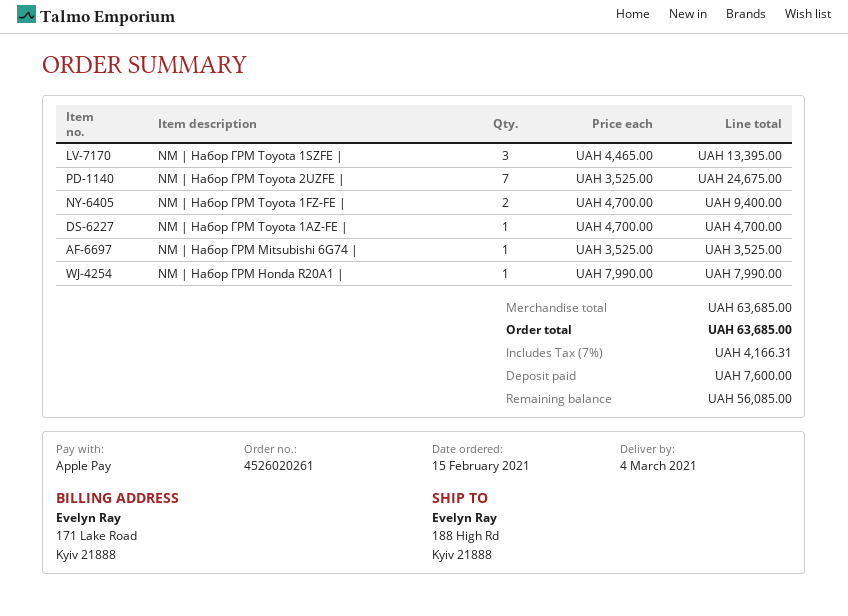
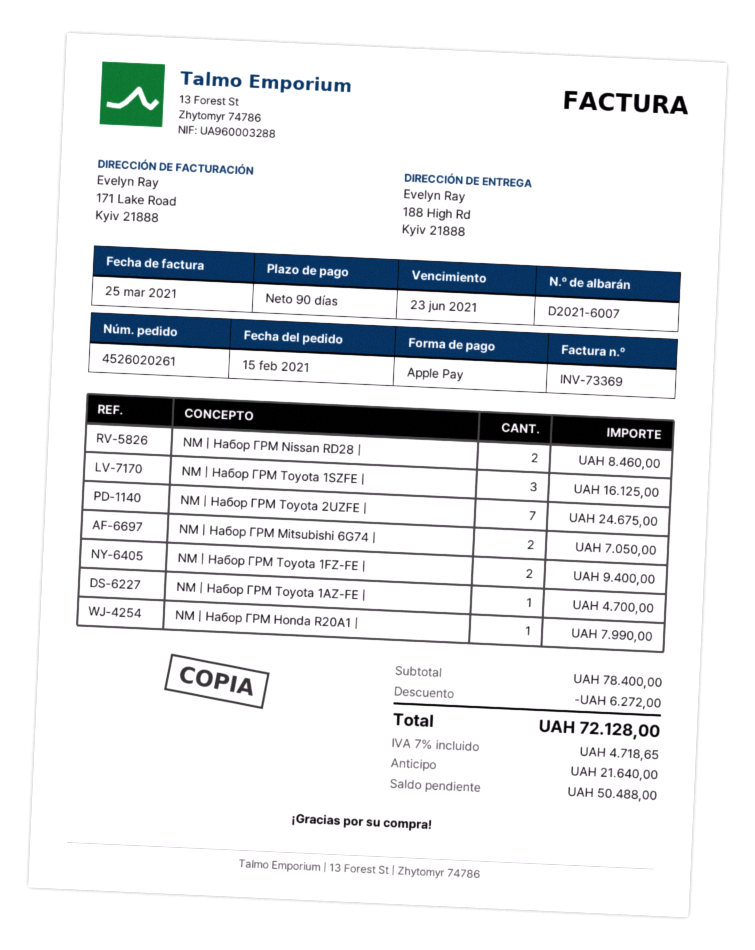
NM | Набор ГРМ Toyota 1SZFE |: 3 for 13395.00 -> 3 for 16125.00
NM | Набор ГРМ Mitsubishi 6G74 |: 1 for 3525.00 -> 2 for 7050.00
NM | Набор ГРМ Nissan RD28 |: none -> 2 for 8460.00
subtotal: 63685.00 -> 78400.00
discount: none -> 6272.00
tax: 7% = 4166.31 -> 7% = 4718.65
total: 63685.00 -> 72128.00
deposit: 7600.00 -> 21640.00
balance: 56085.00 -> 50488.00

